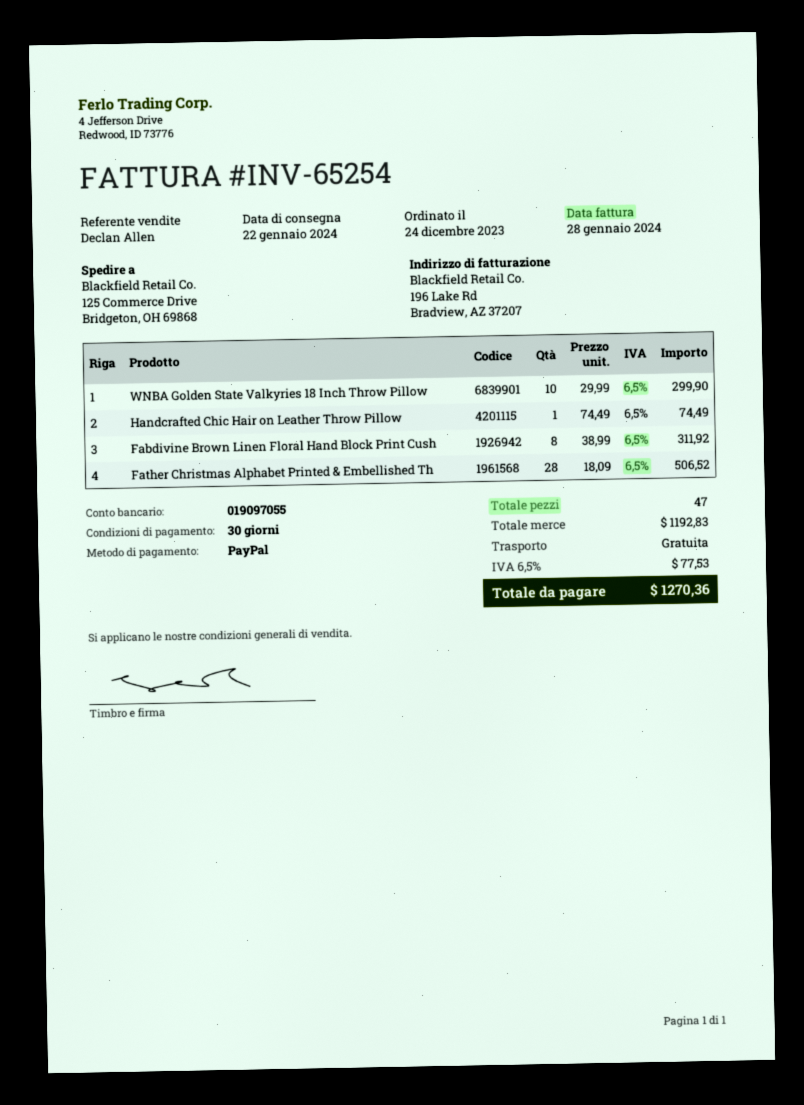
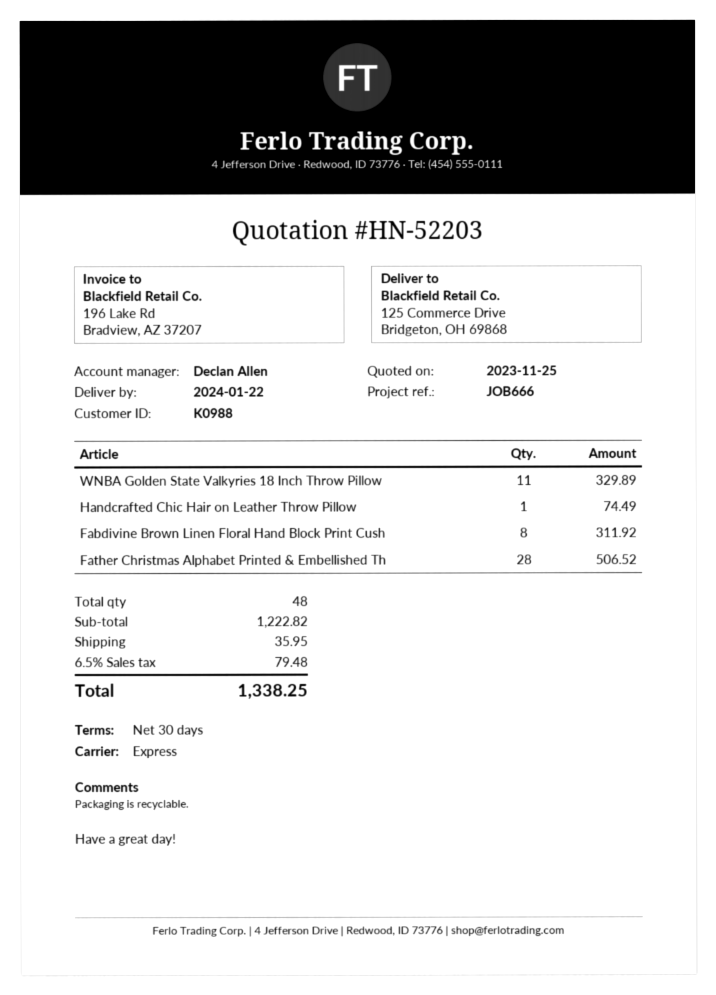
WNBA Golden State Valkyries 18 Inch Throw Pillow: 10 for 299.90 -> 11 for 329.89
total quantity: 47 -> 48
subtotal: 1192.83 -> 1222.82
shipping: 0.00 -> 35.95
tax: 6.5% = 77.53 -> 6.5% = 79.48
total: 1270.36 -> 1338.25

